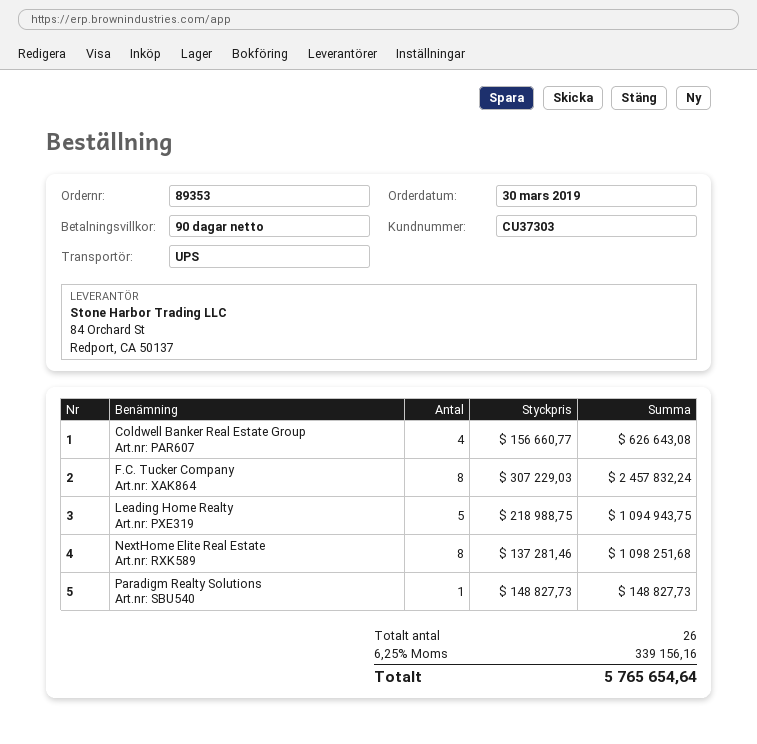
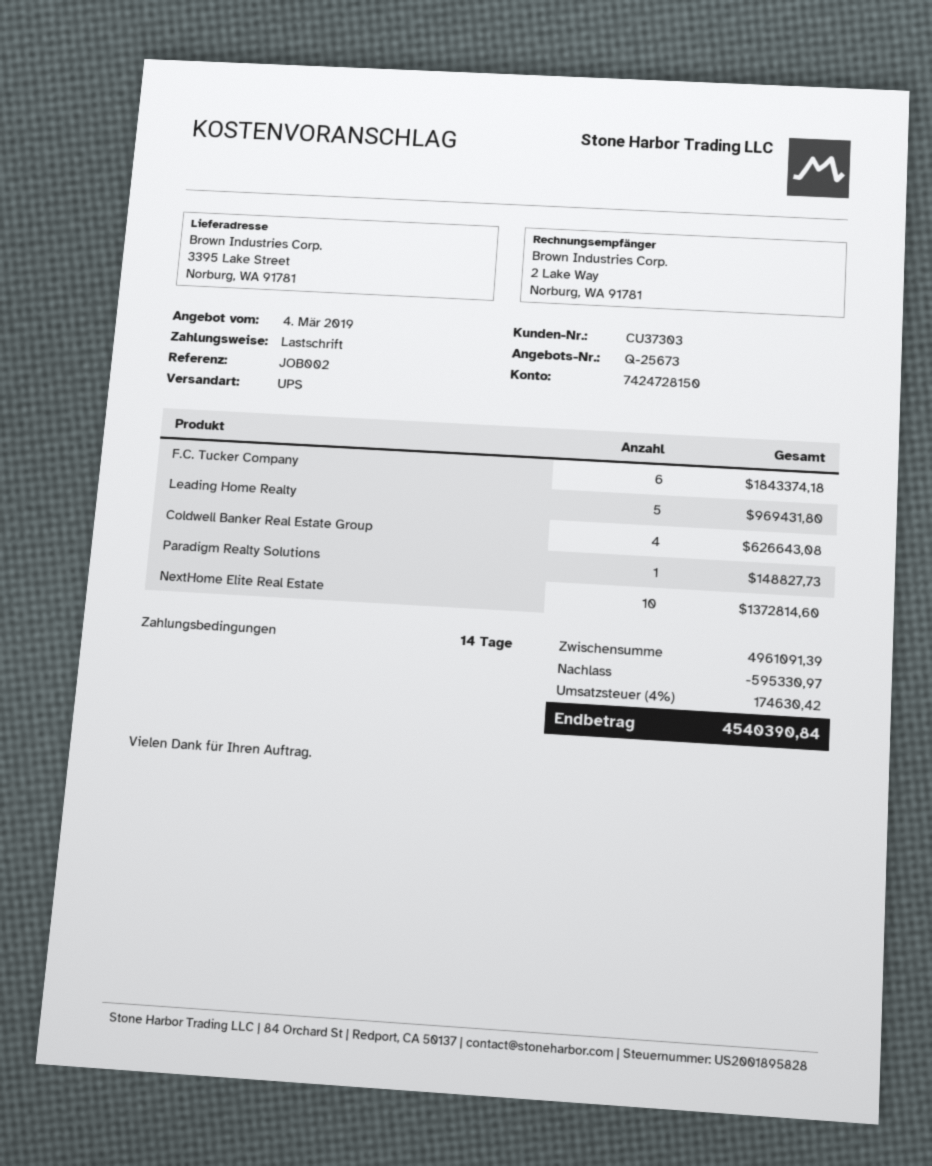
payment terms: 90 days -> 14 days
F.C. Tucker Company: 8 for 2457832.24 -> 6 for 1843374.18
Leading Home Realty: 5 for 1094943.75 -> 5 for 969431.80
NextHome Elite Real Estate: 8 for 1098251.68 -> 10 for 1372814.60
discount: none -> 595330.97
tax: 6.25% = 339156.16 -> 4% = 174630.42
total: 5765654.64 -> 4540390.84

